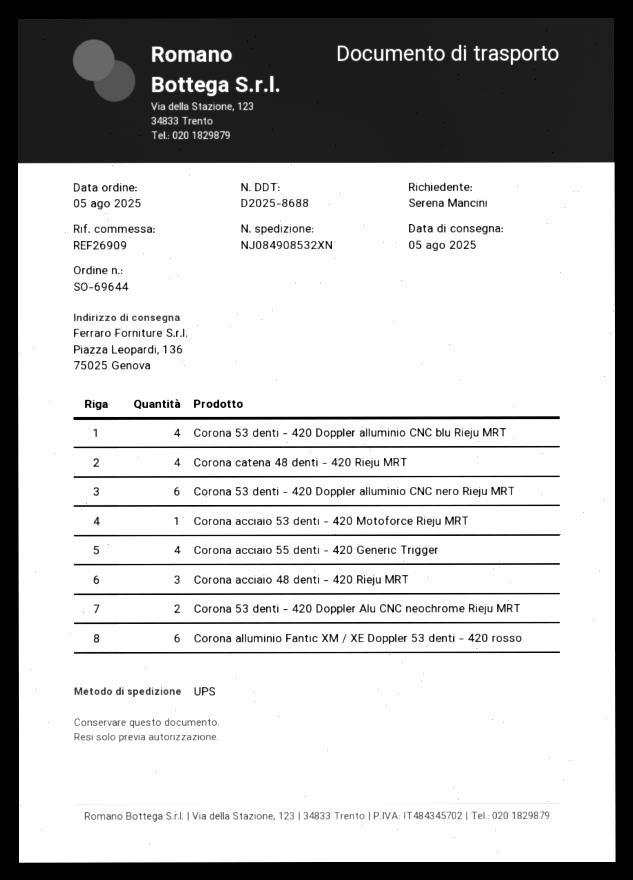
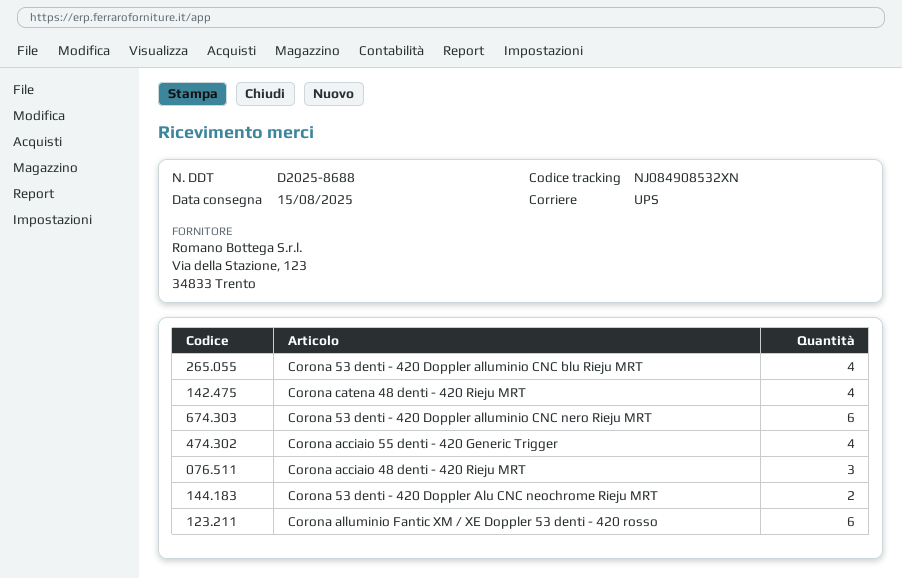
delivery date: 2025-08-05 -> 2025-08-15
Corona acciaio 53 denti - 420 Motoforce Rieju MRT: 1 -> none

